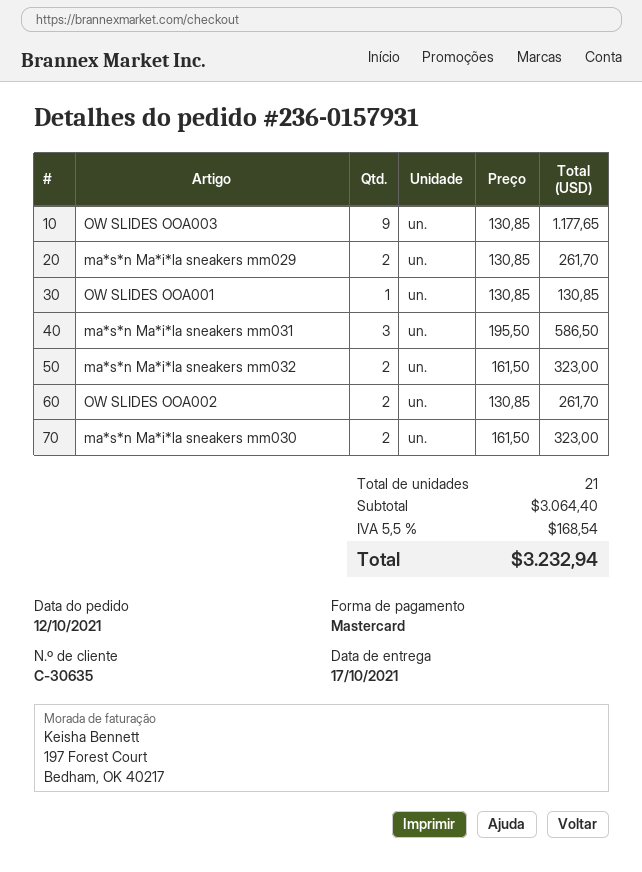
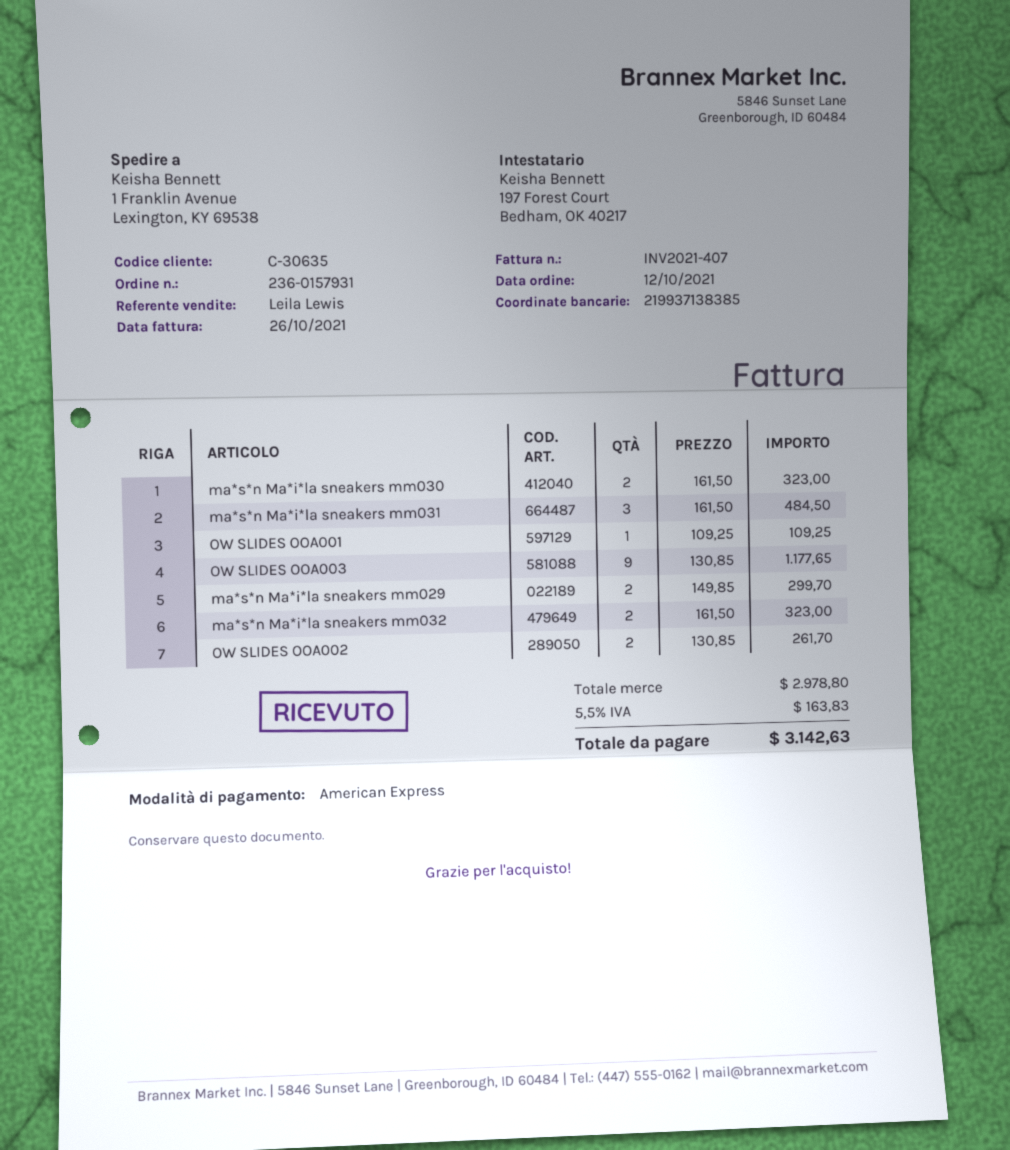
payment method: Mastercard -> American Express
ma*s*n Ma*i*la sneakers mm029: 2 x 130.85 = 261.70 -> 2 x 149.85 = 299.70
OW SLIDES OOA001: 1 x 130.85 = 130.85 -> 1 x 109.25 = 109.25
ma*s*n Ma*i*la sneakers mm031: 3 x 195.50 = 586.50 -> 3 x 161.50 = 484.50
subtotal: 3064.40 -> 2978.80
tax: 5.5% = 168.54 -> 5.5% = 163.83
total: 3232.94 -> 3142.63

